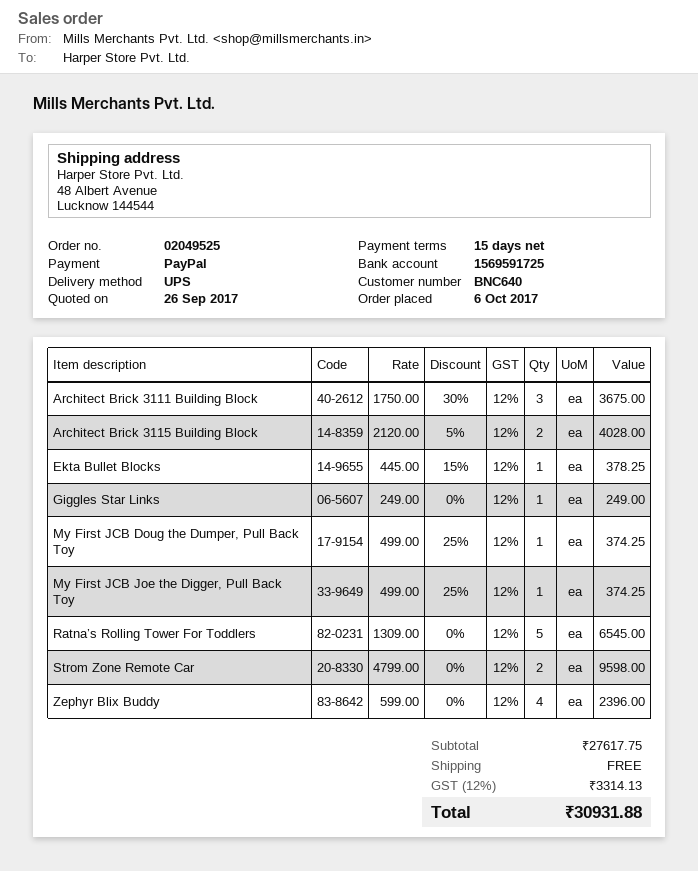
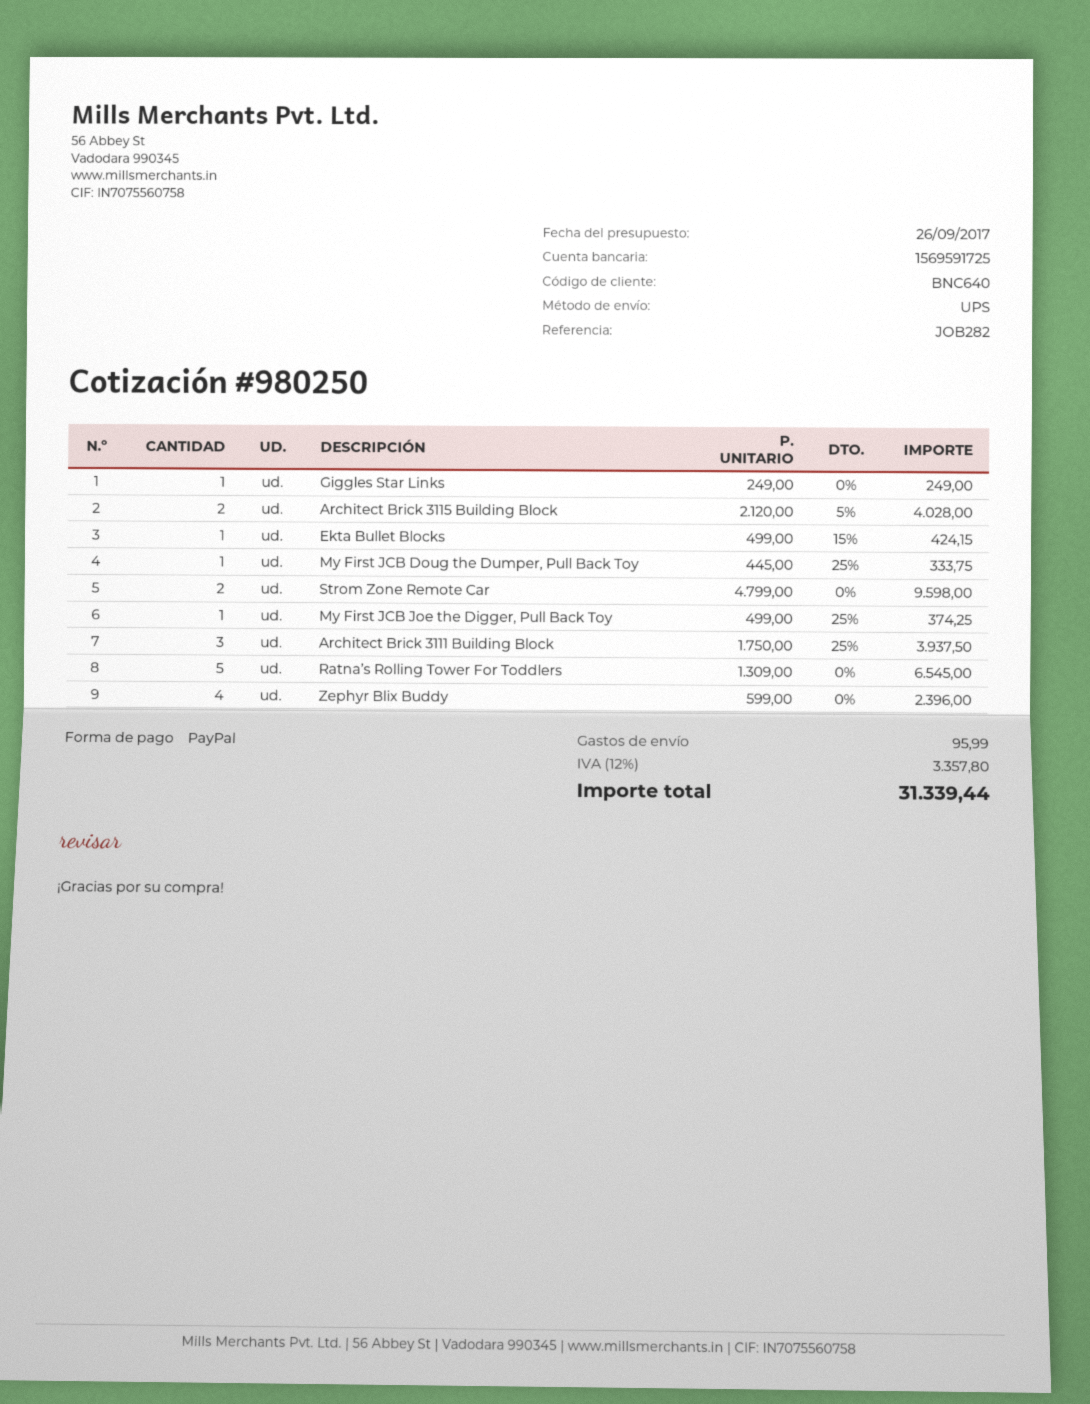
Architect Brick 3111 Building Block: 3 x 1750.00 - 30% = 3675.00 -> 3 x 1750.00 - 25% = 3937.50
Ekta Bullet Blocks: 1 x 445.00 - 15% = 378.25 -> 1 x 499.00 - 15% = 424.15
My First JCB Doug the Dumper, Pull Back Toy: 1 x 499.00 - 25% = 374.25 -> 1 x 445.00 - 25% = 333.75
shipping: 0.00 -> 95.99
tax: 12% = 3314.13 -> 12% = 3357.80
total: 30931.88 -> 31339.44

